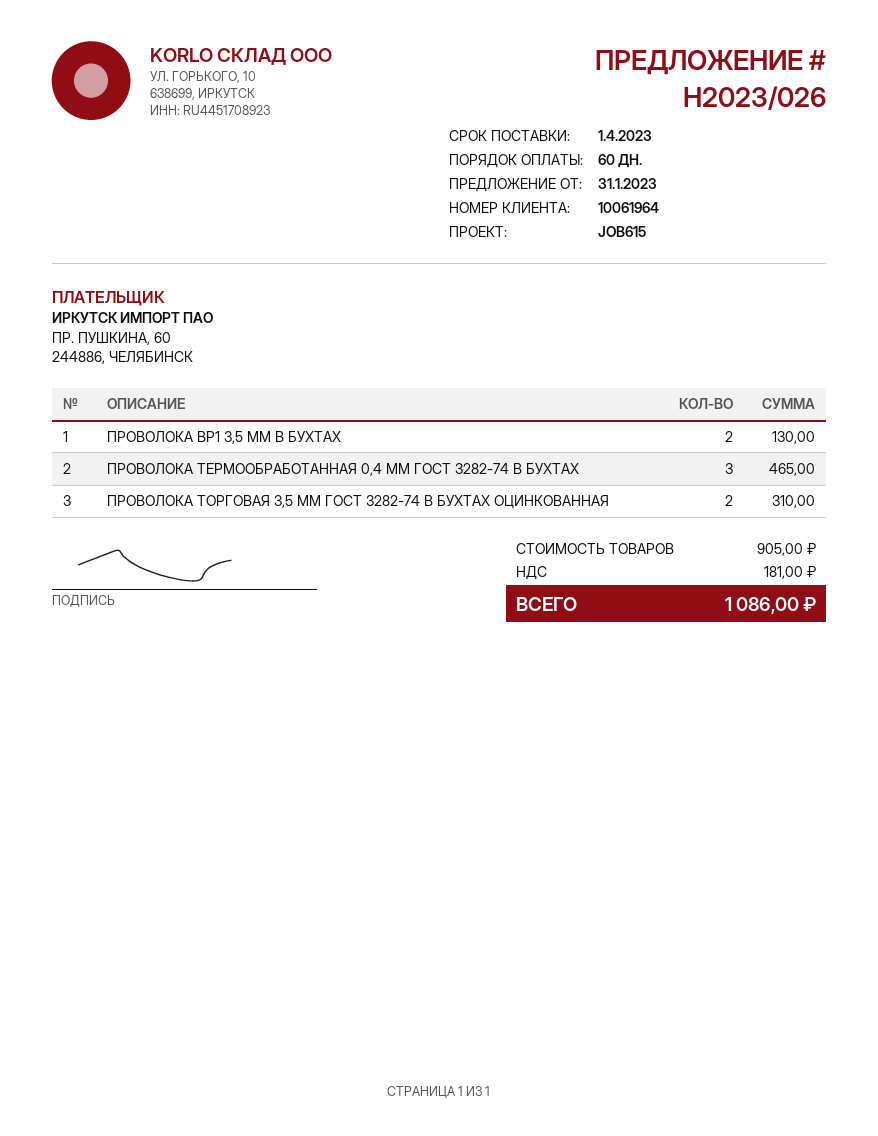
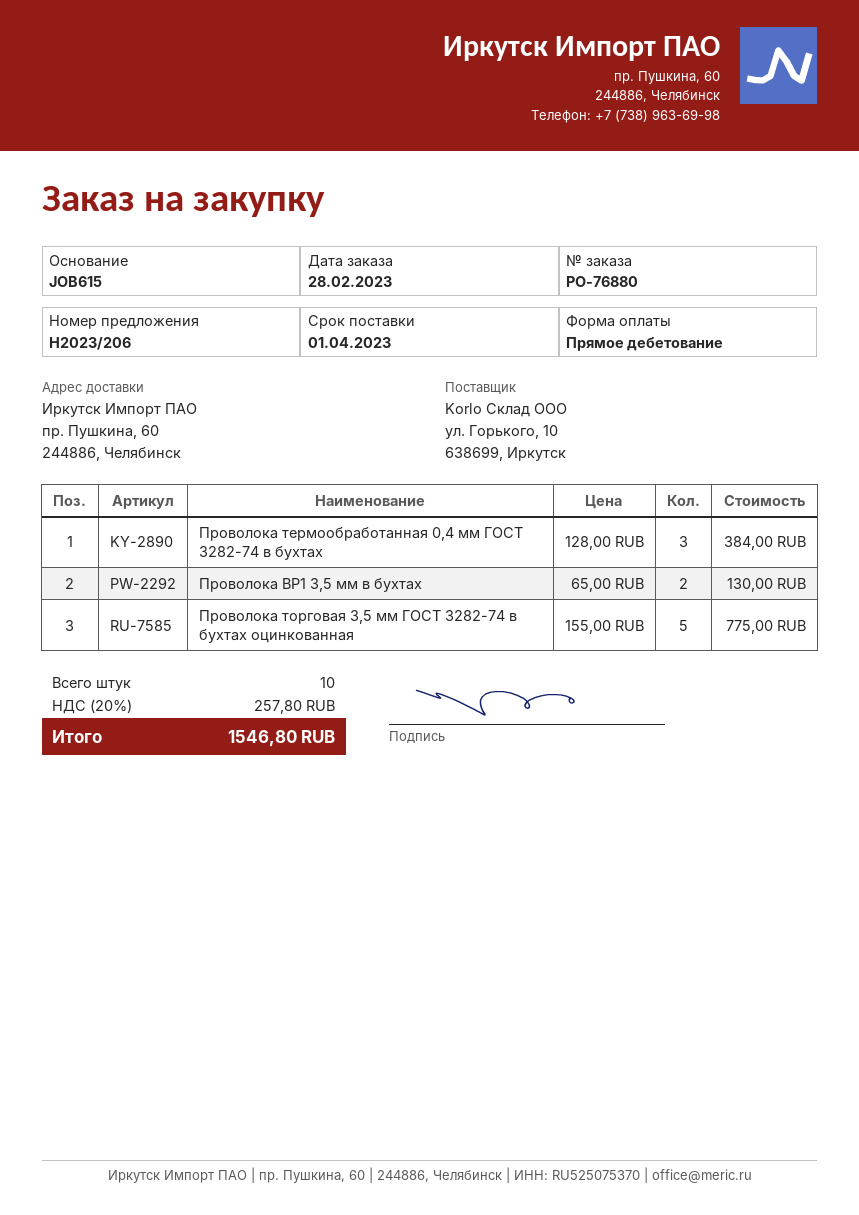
quote number: H2023/026 -> H2023/206
ПРОВОЛОКА ТЕРМООБРАБОТАННАЯ 0,4 ММ ГОСТ 3282-74 В БУХТАХ: 3 for 465.00 -> 3 for 384.00
ПРОВОЛОКА ТОРГОВАЯ 3,5 ММ ГОСТ 3282-74 В БУХТАХ ОЦИНКОВАННАЯ: 2 for 310.00 -> 5 for 775.00
tax: 181.00 -> 257.80
total: 1086.00 -> 1546.80

